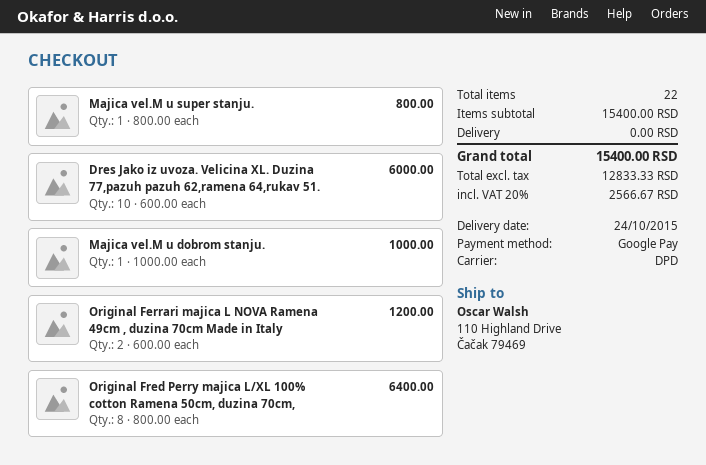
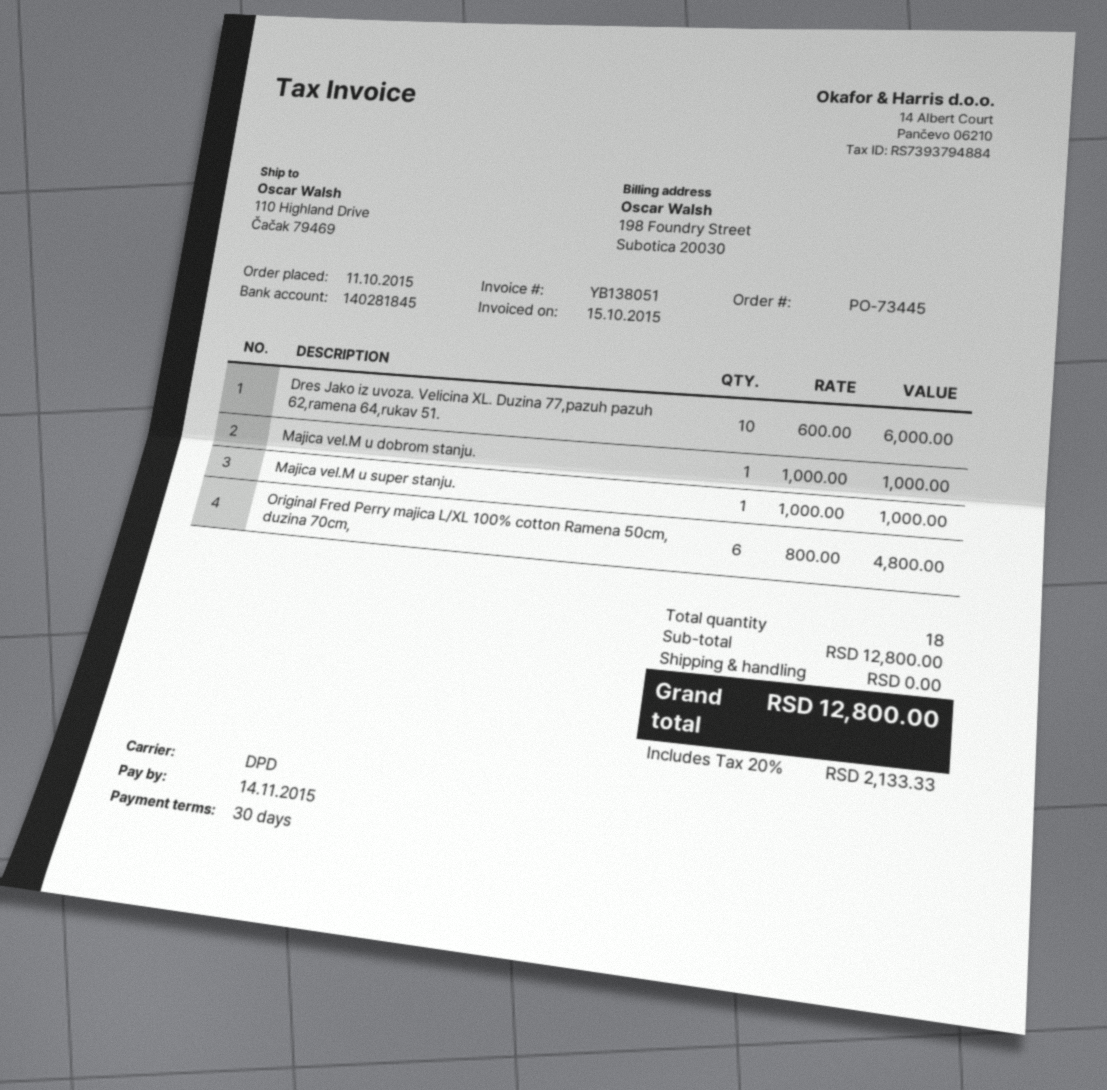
Majica vel.M u super stanju.: 1 x 800.00 = 800.00 -> 1 x 1000.00 = 1000.00
Original Ferrari majica L NOVA Ramena 49cm , duzina 70cm Made in Italy: 2 x 600.00 = 1200.00 -> none
Original Fred Perry majica L/XL 100% cotton Ramena 50cm, duzina 70cm,: 8 x 800.00 = 6400.00 -> 6 x 800.00 = 4800.00
total quantity: 22 -> 18
subtotal: 15400.00 -> 12800.00
tax: 20% = 2566.67 -> 20% = 2133.33
total: 15400.00 -> 12800.00

